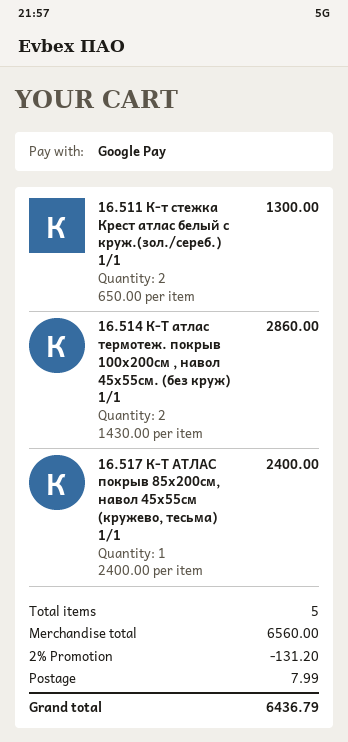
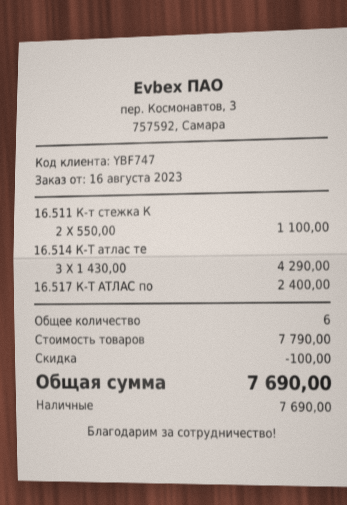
payment method: Google Pay -> cash
16.511 К-т стежка Крест атлас белый с круж.(зол./сереб.) 1/1: 2 x 650.00 = 1300.00 -> 2 x 550.00 = 1100.00
16.514 К-Т атлас термотеж. покрыв 100х200см , навол 45х55см. (без круж) 1/1: 2 x 1430.00 = 2860.00 -> 3 x 1430.00 = 4290.00
total quantity: 5 -> 6
subtotal: 6560.00 -> 7790.00
discount: 131.20 -> 100.00
shipping: 7.99 -> none
total: 6436.79 -> 7690.00

